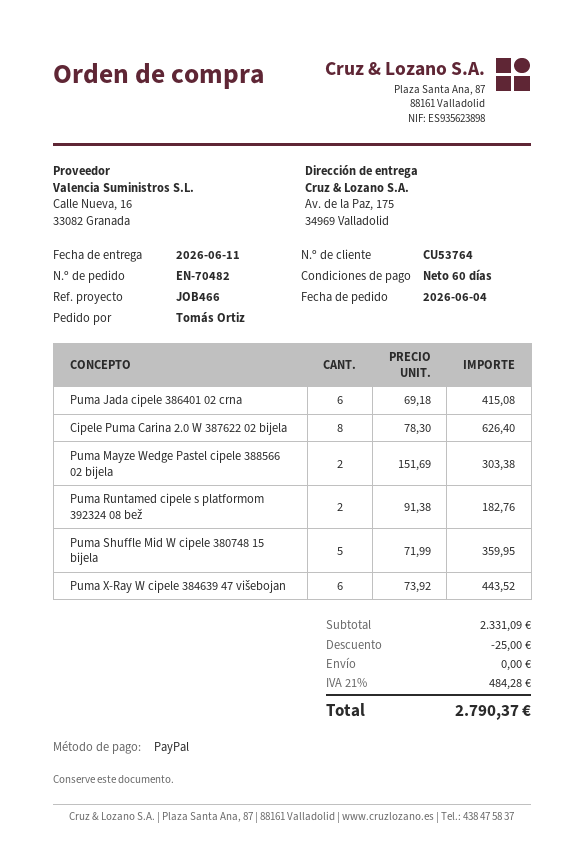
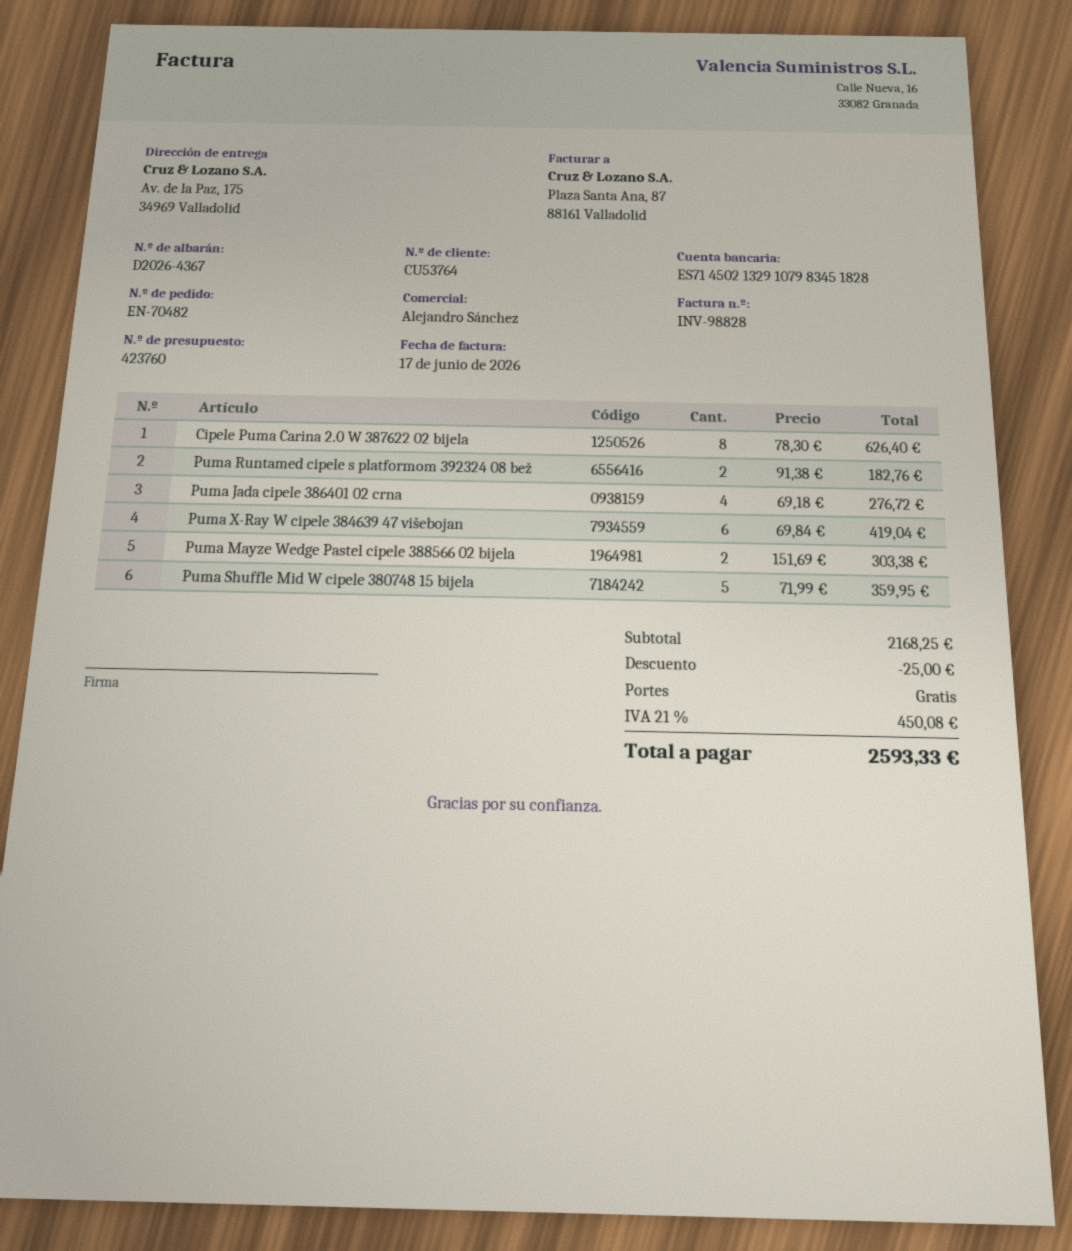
Puma Jada cipele 386401 02 crna: 6 x 69.18 = 415.08 -> 4 x 69.18 = 276.72
Puma X-Ray W cipele 384639 47 višebojan: 6 x 73.92 = 443.52 -> 6 x 69.84 = 419.04
subtotal: 2331.09 -> 2168.25
tax: 21% = 484.28 -> 21% = 450.08
total: 2790.37 -> 2593.33

